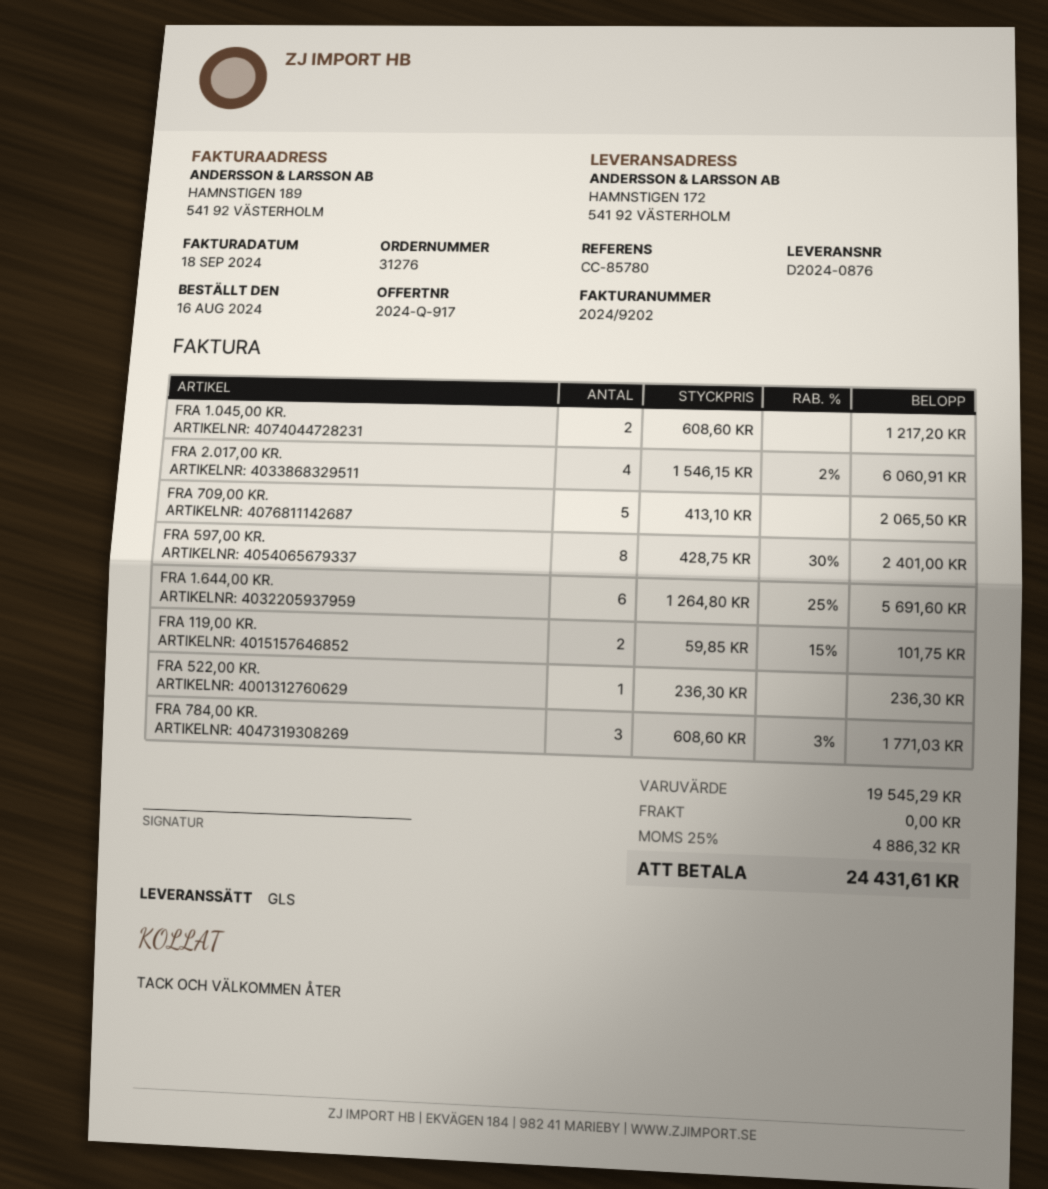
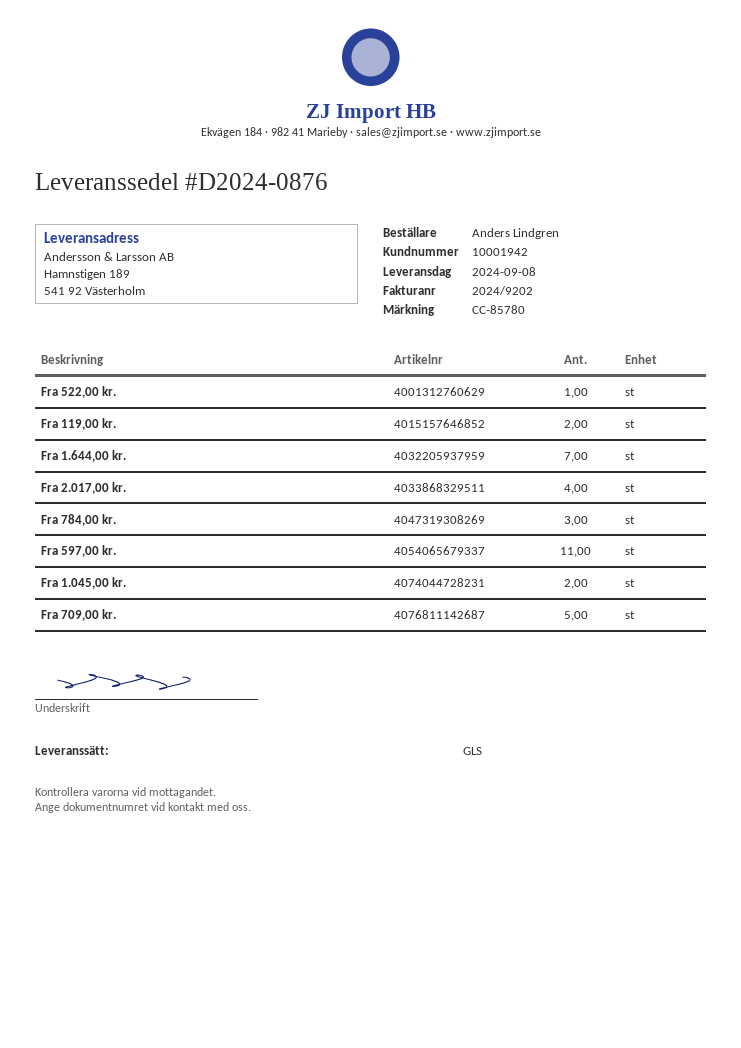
ship to: HAMNSTIGEN 172, 541 92 VÄSTERHOLM -> Hamnstigen 189, 541 92 Västerholm
FRA 597,00 KR.: 8 -> 11
FRA 1.644,00 KR.: 6 -> 7

